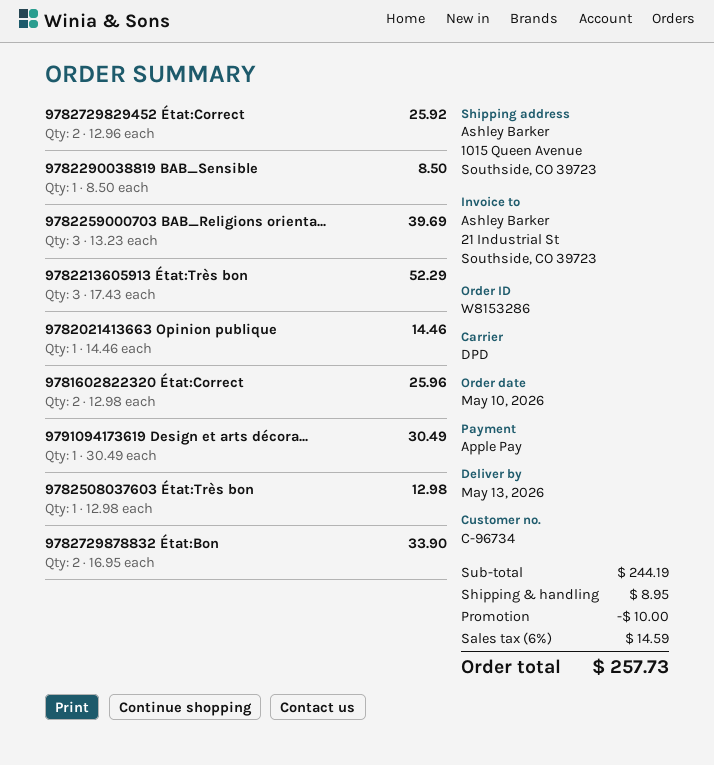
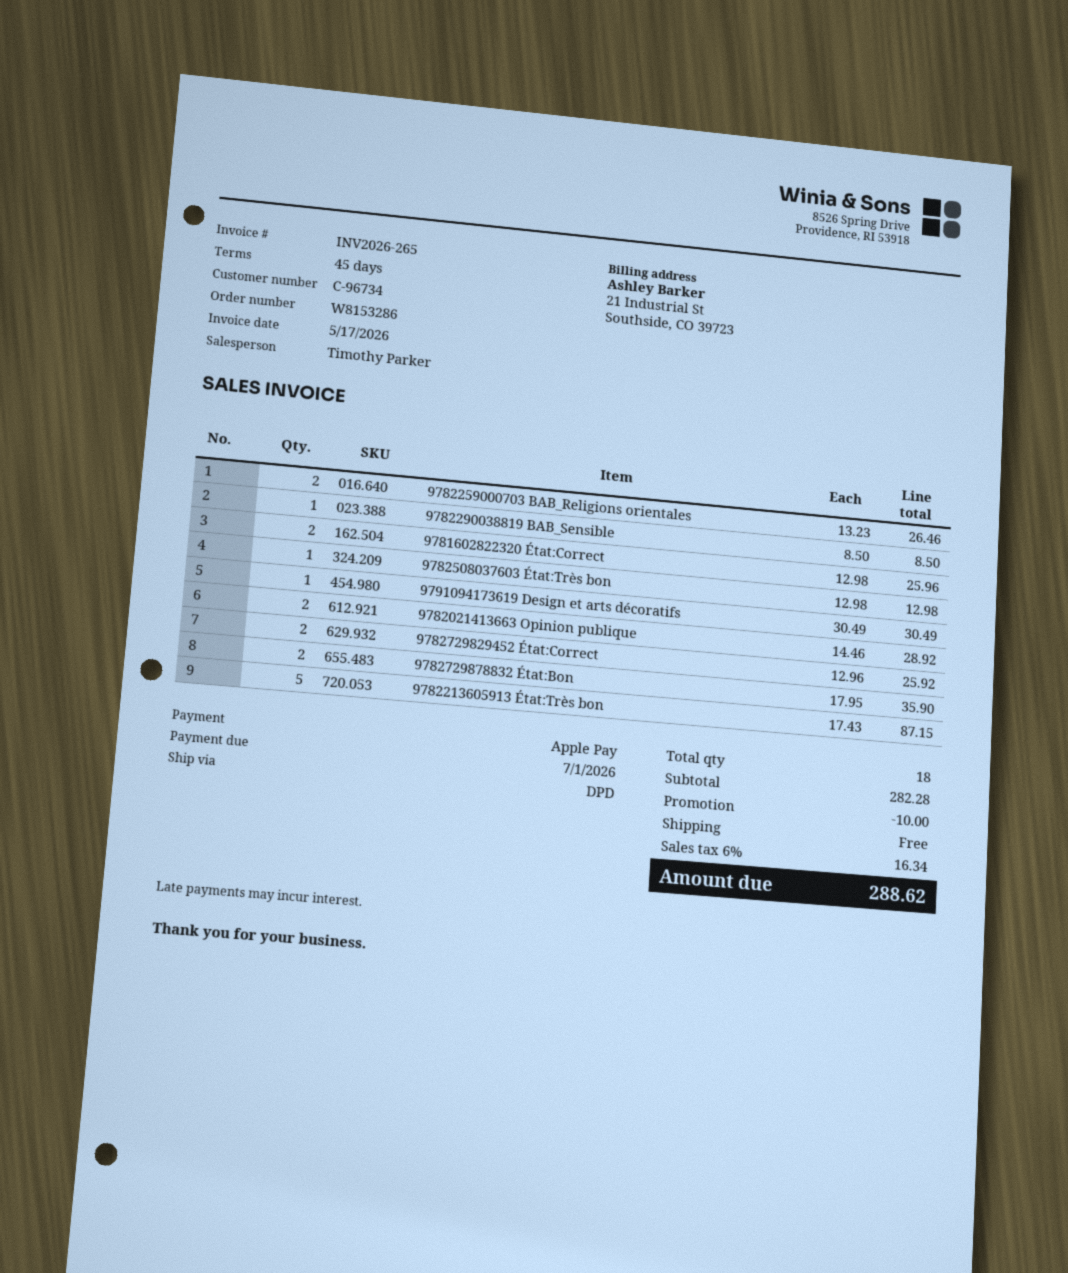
9782259000703 BAB_Religions orienta...: 3 x 13.23 = 39.69 -> 2 x 13.23 = 26.46
9782213605913 État:Très bon: 3 x 17.43 = 52.29 -> 5 x 17.43 = 87.15
9782021413663 Opinion publique: 1 x 14.46 = 14.46 -> 2 x 14.46 = 28.92
9782729878832 État:Bon: 2 x 16.95 = 33.90 -> 2 x 17.95 = 35.90
subtotal: 244.19 -> 282.28
shipping: 8.95 -> 0.00
tax: 6% = 14.59 -> 6% = 16.34
total: 257.73 -> 288.62

